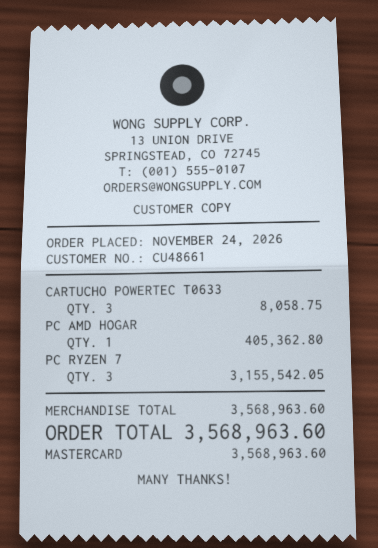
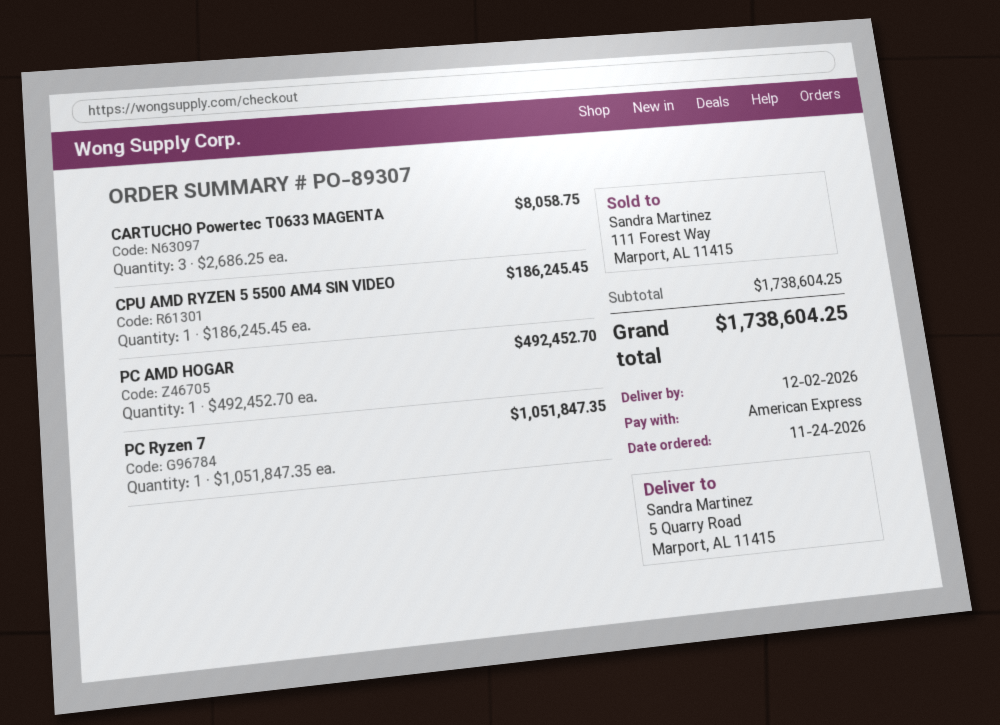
payment method: Mastercard -> American Express
PC AMD HOGAR: 1 for 405362.80 -> 1 for 492452.70
PC RYZEN 7: 3 for 3155542.05 -> 1 for 1051847.35
CPU AMD RYZEN 5 5500 AM4 SIN VIDEO: none -> 1 for 186245.45
subtotal: 3568963.60 -> 1738604.25
total: 3568963.60 -> 1738604.25

